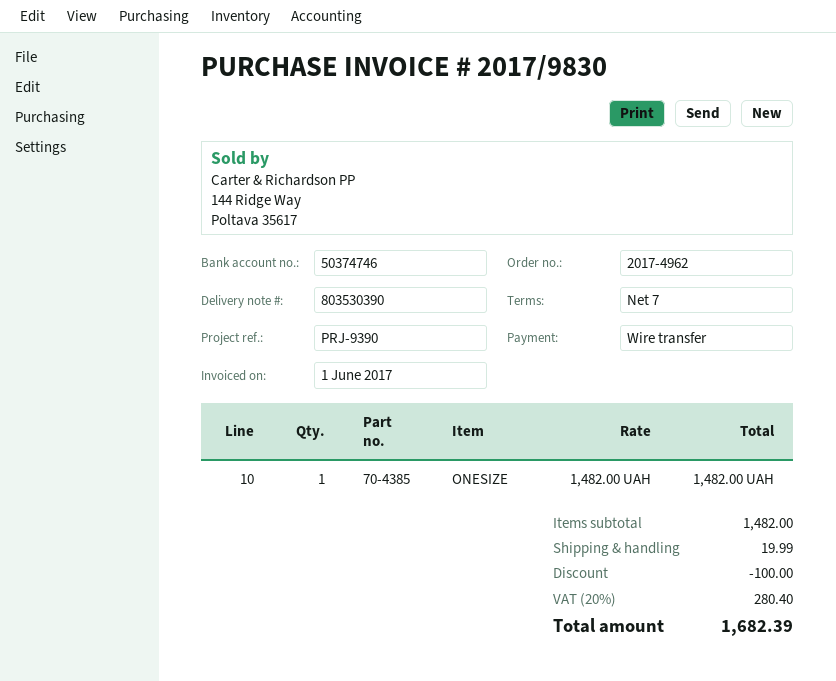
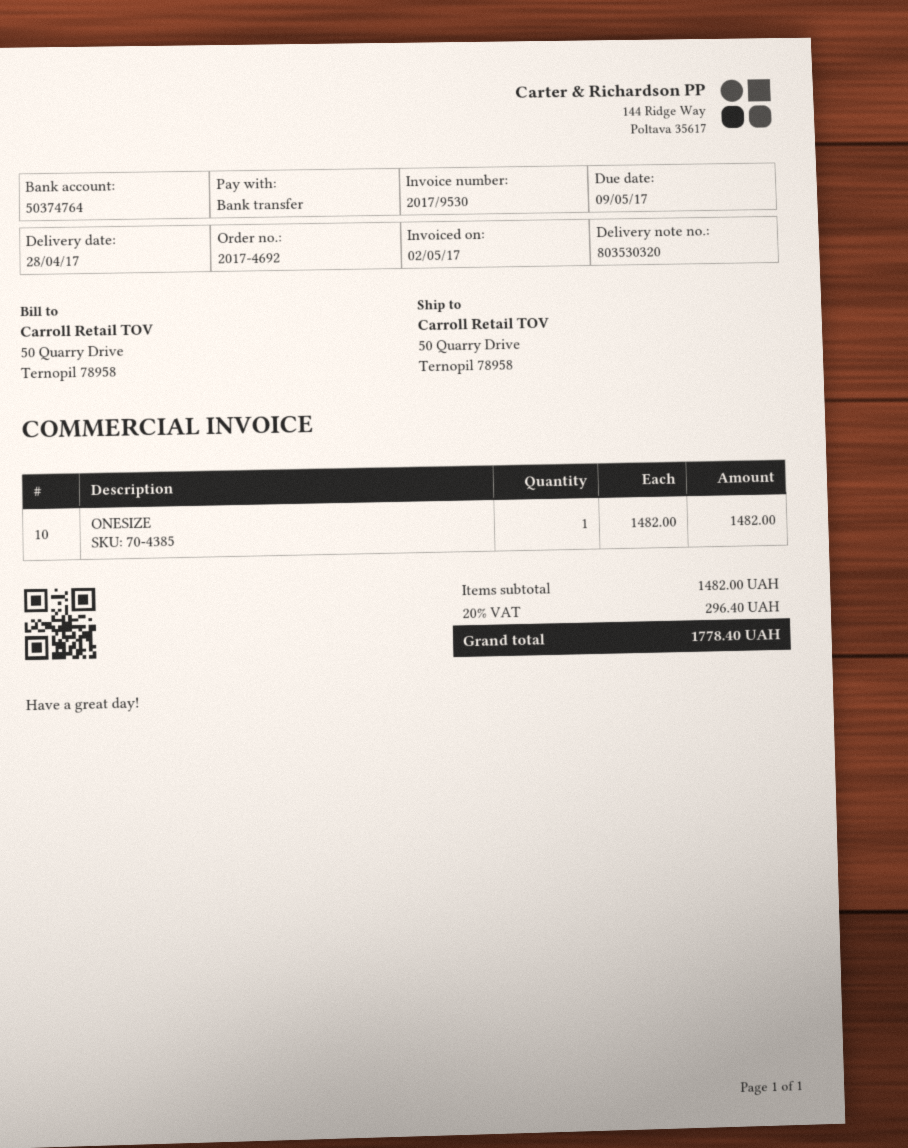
order number: 2017-4962 -> 2017-4692
delivery note number: 803530390 -> 803530320
invoice number: 2017/9830 -> 2017/9530
invoice date: 2017-06-01 -> 2017-05-02
bank account: 50374746 -> 50374764
discount: 100.00 -> none
shipping: 19.99 -> none
tax: 20% = 280.40 -> 20% = 296.40
total: 1682.39 -> 1778.40

